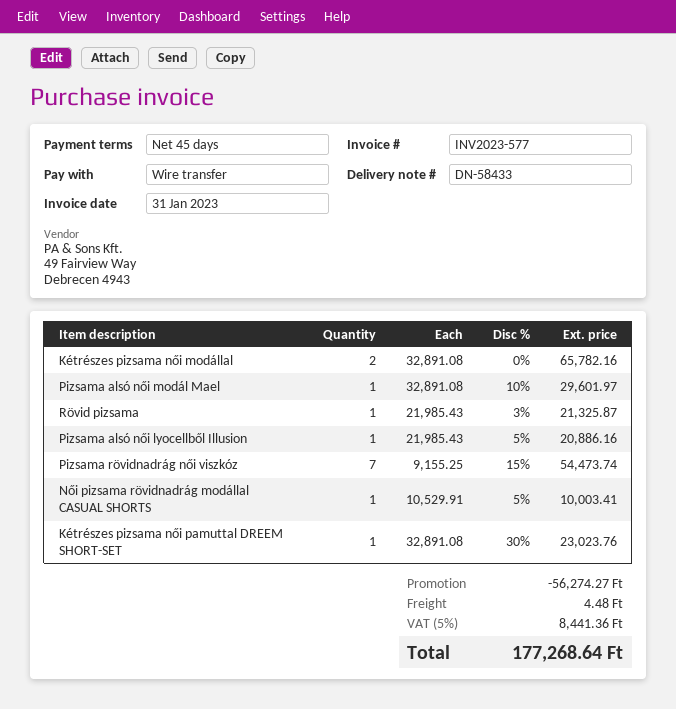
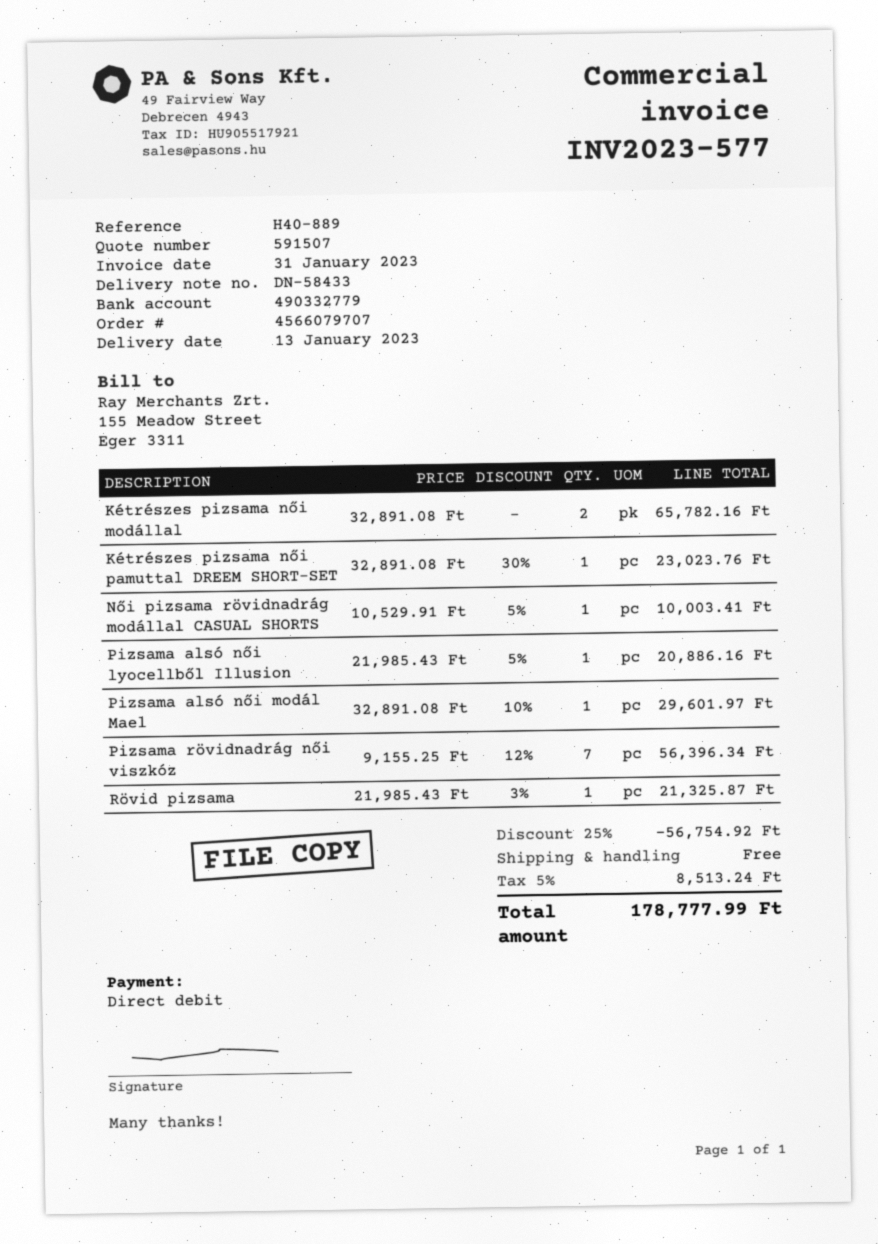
payment method: bank transfer -> direct debit
Pizsama rövidnadrág női viszkóz: 7 x 9155.25 - 15% = 54473.74 -> 7 x 9155.25 - 12% = 56396.34
discount: 56274.27 -> 56754.92
shipping: 4.48 -> 0.00
tax: 5% = 8441.36 -> 5% = 8513.24
total: 177268.64 -> 178777.99

